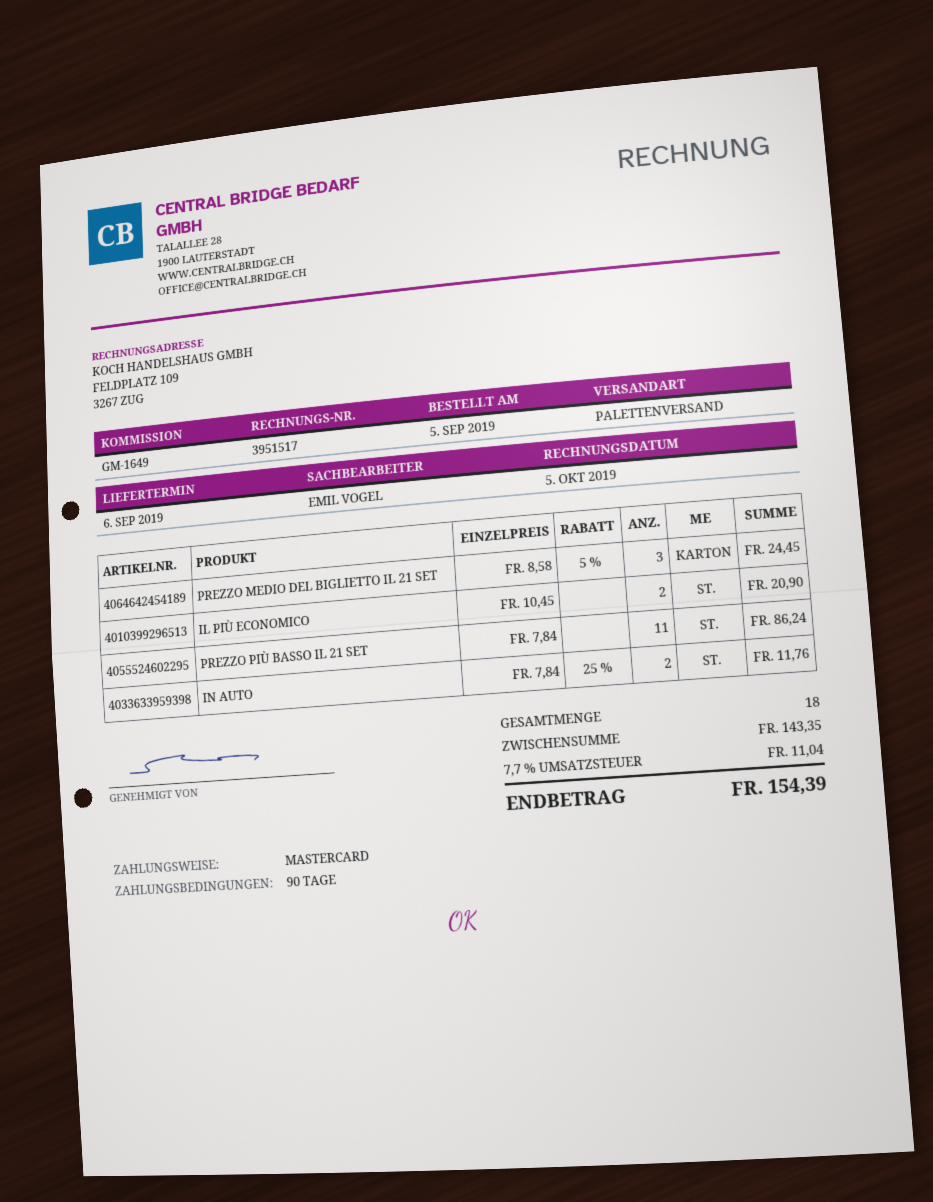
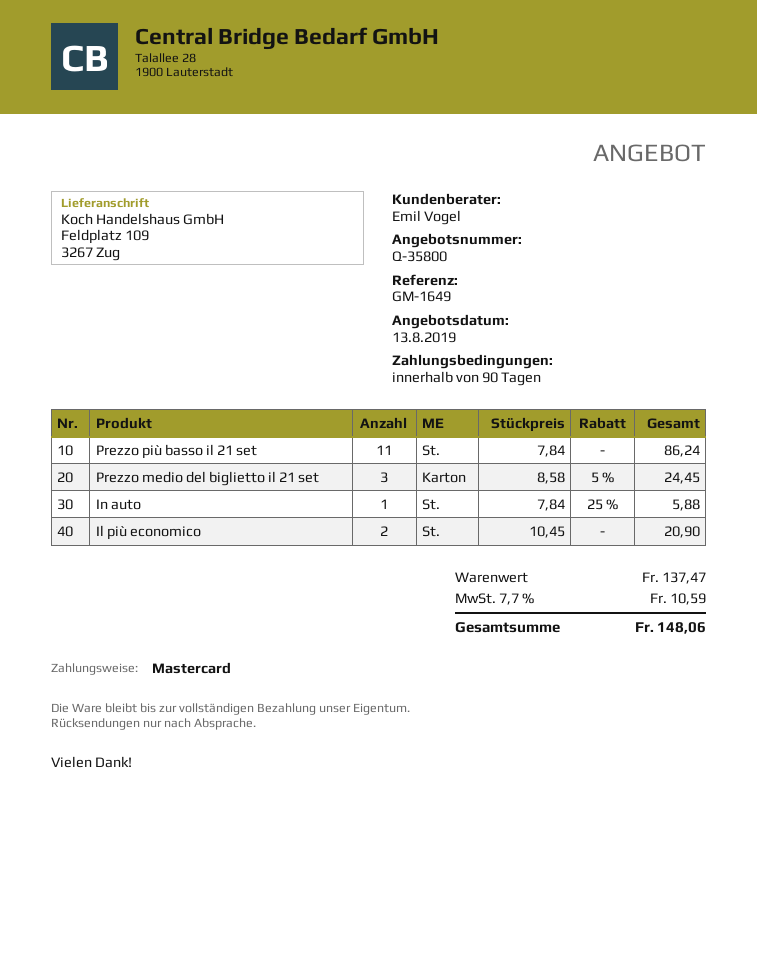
IN AUTO: 2 x 7.84 - 25% = 11.76 -> 1 x 7.84 - 25% = 5.88
subtotal: 143.35 -> 137.47
tax: 7.7% = 11.04 -> 7.7% = 10.59
total: 154.39 -> 148.06

